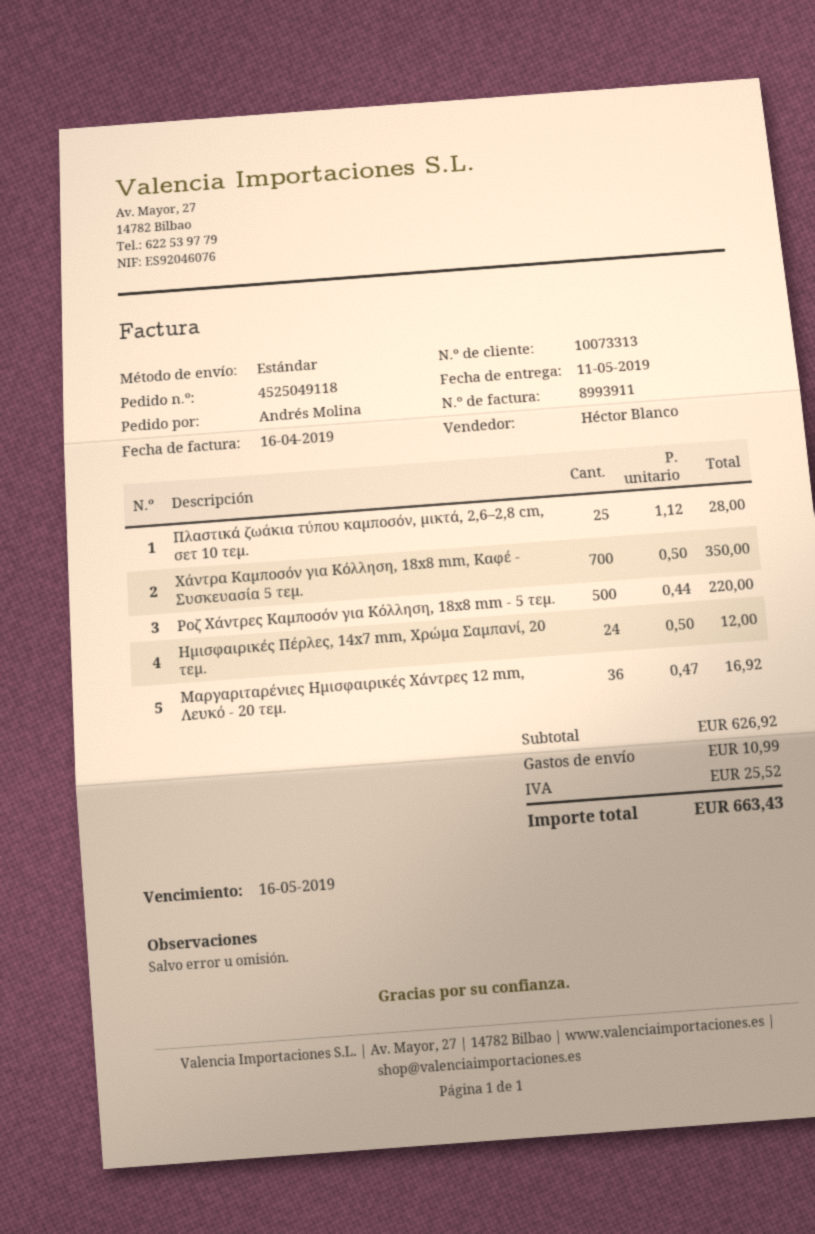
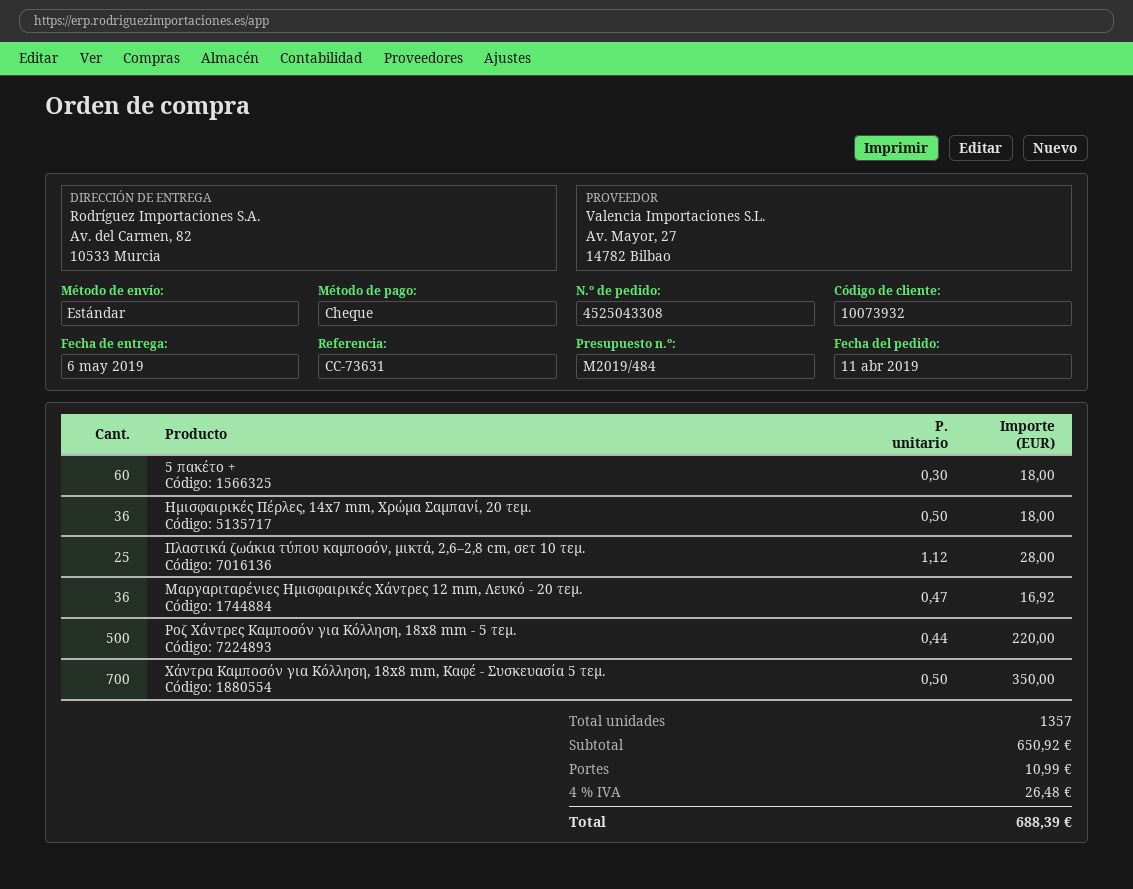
order number: 4525049118 -> 4525043308
delivery date: 2019-05-11 -> 2019-05-06
customer number: 10073313 -> 10073932
Ημισφαιρικές Πέρλες, 14x7 mm, Χρώμα Σαμπανί, 20 τεμ.: 24 x 0.50 = 12.00 -> 36 x 0.50 = 18.00
5 πακέτο +: none -> 60 x 0.30 = 18.00
subtotal: 626.92 -> 650.92
tax: 25.52 -> 26.48
total: 663.43 -> 688.39

